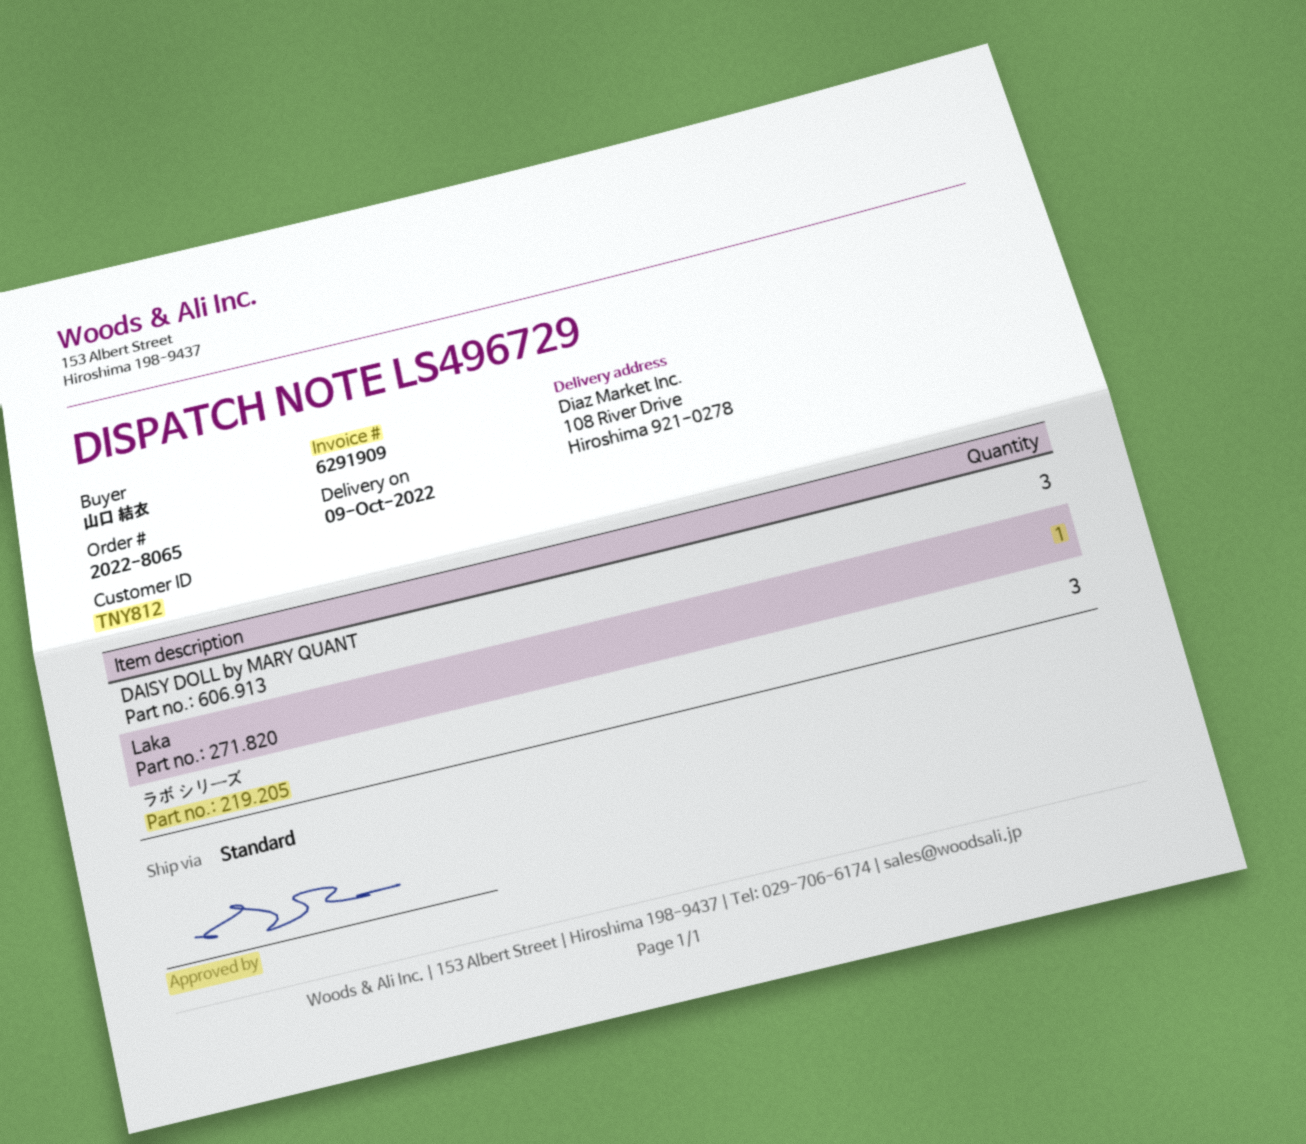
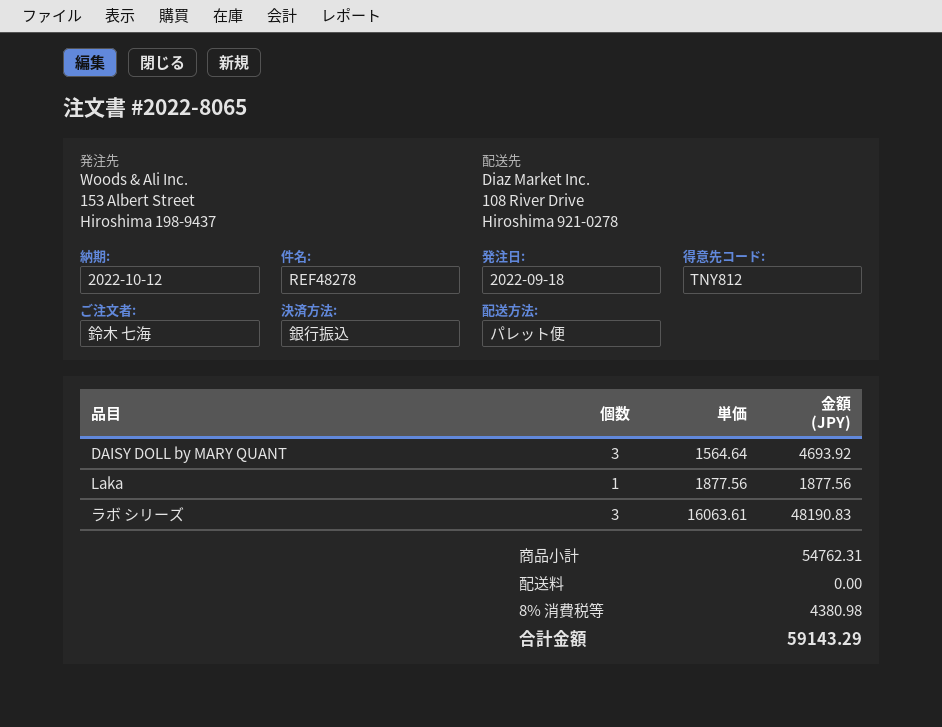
delivery date: 2022-10-09 -> 2022-10-12
ordered by: 山口 結衣 -> 鈴木 七海
shipping method: standard -> pallet freight

